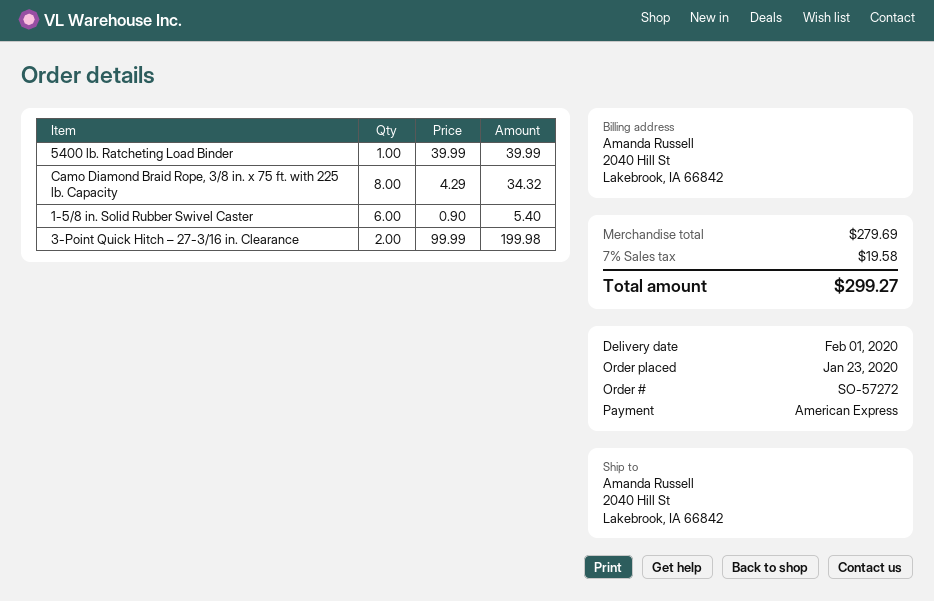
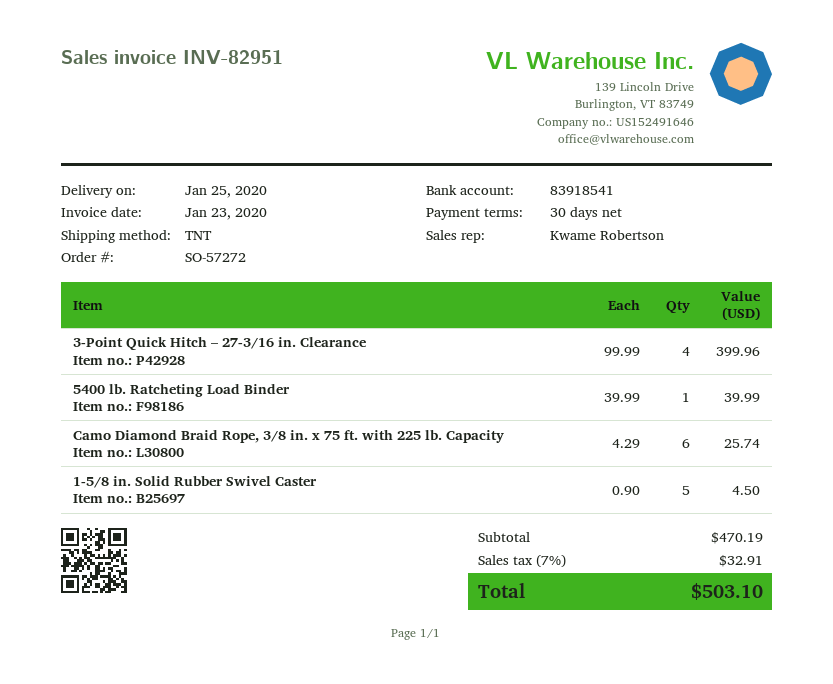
delivery date: 2020-02-01 -> 2020-01-25
Camo Diamond Braid Rope, 3/8 in. x 75 ft. with 225 lb. Capacity: 8 x 4.29 = 34.32 -> 6 x 4.29 = 25.74
1-5/8 in. Solid Rubber Swivel Caster: 6 x 0.90 = 5.40 -> 5 x 0.90 = 4.50
3-Point Quick Hitch – 27-3/16 in. Clearance: 2 x 99.99 = 199.98 -> 4 x 99.99 = 399.96
subtotal: 279.69 -> 470.19
tax: 7% = 19.58 -> 7% = 32.91
total: 299.27 -> 503.10

